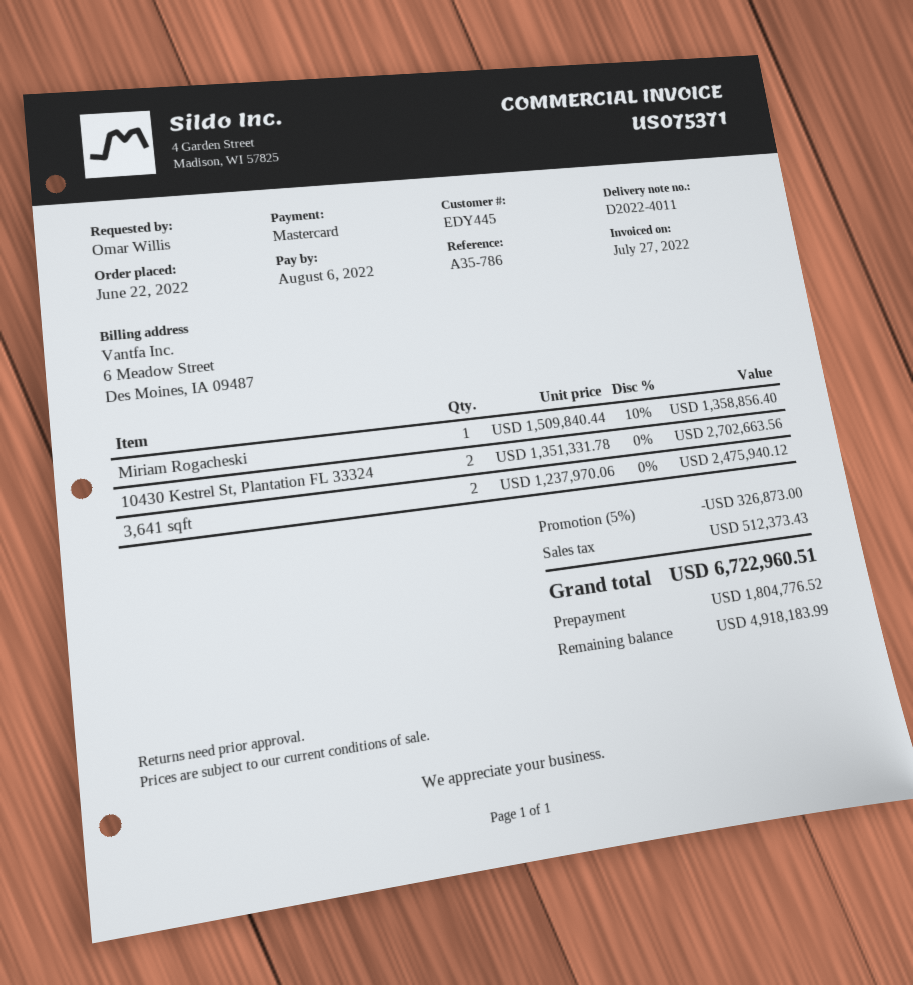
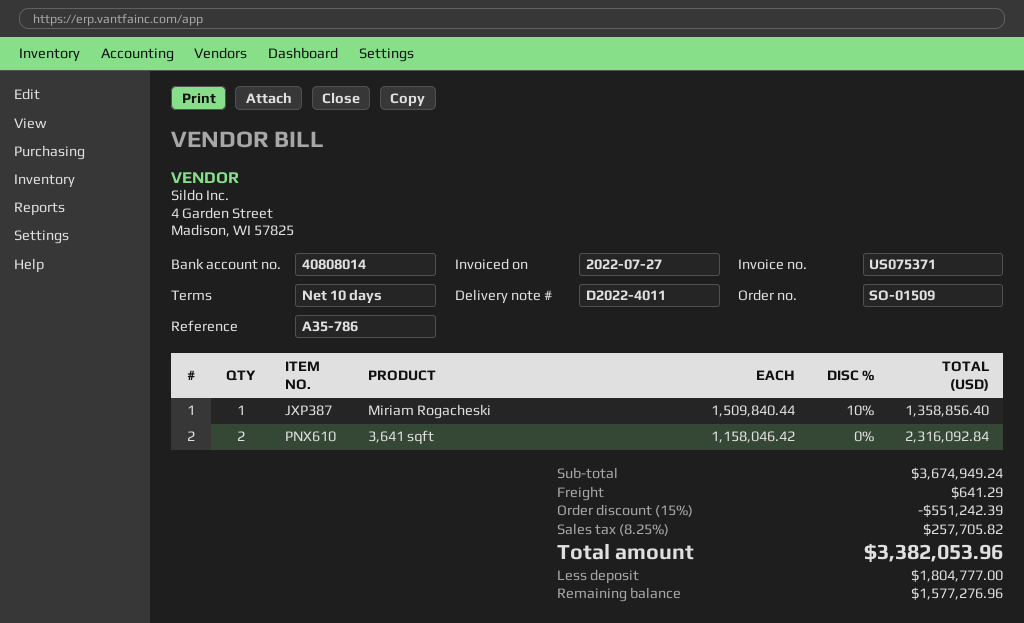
10430 Kestrel St, Plantation FL 33324: 2 x 1351331.78 = 2702663.56 -> none
3,641 sqft: 2 x 1237970.06 = 2475940.12 -> 2 x 1158046.42 = 2316092.84
discount: 5% = 326873.00 -> 15% = 551242.39
shipping: none -> 641.29
tax: 512373.43 -> 257705.82
total: 6722960.51 -> 3382053.96
deposit: 1804776.52 -> 1804777.00
balance: 4918183.99 -> 1577276.96

